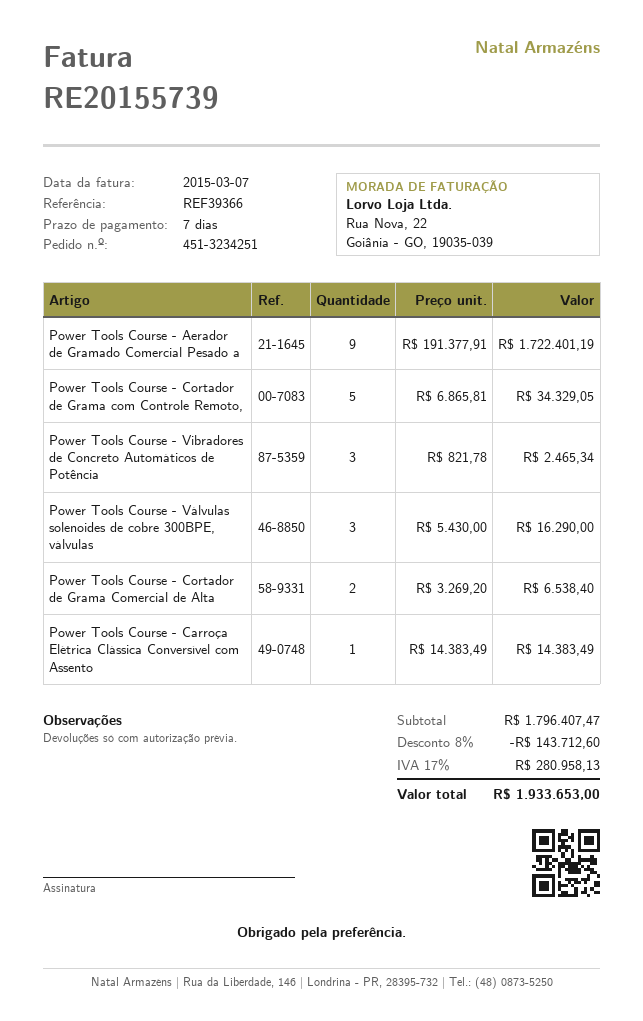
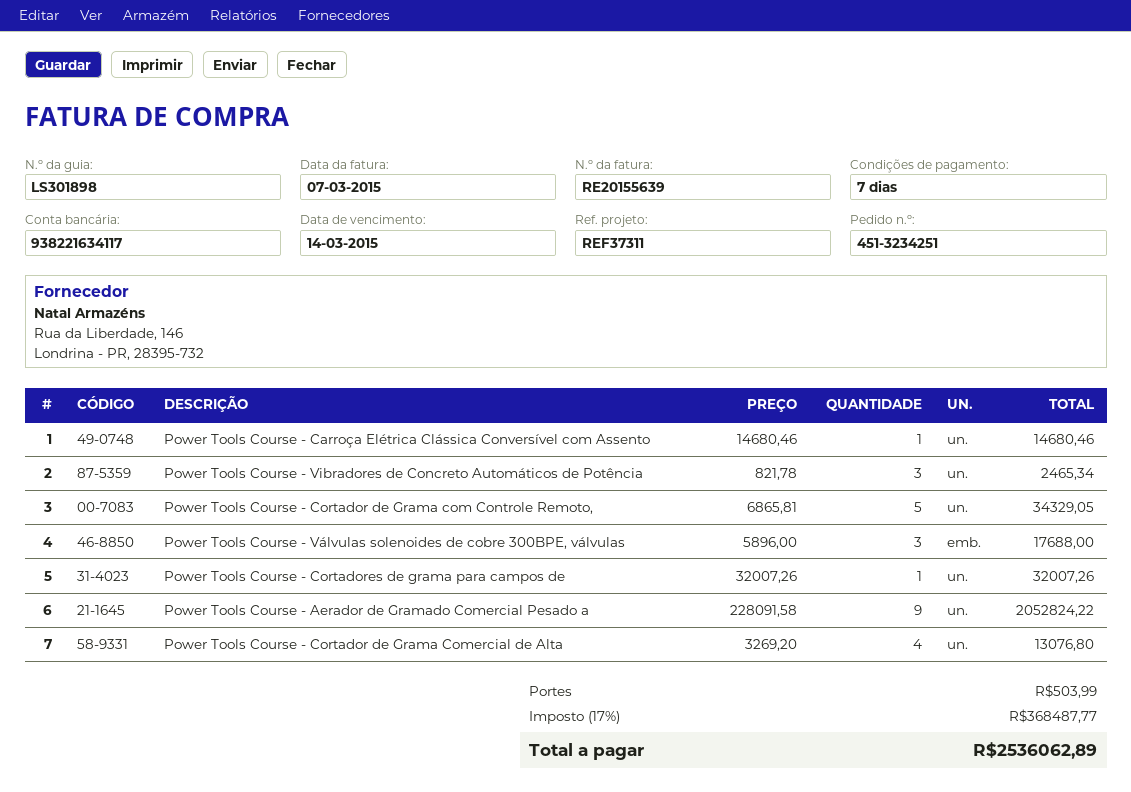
invoice number: RE20155739 -> RE20155639
reference: REF39366 -> REF37311
Power Tools Course - Aerador de Gramado Comercial Pesado a: 9 x 191377.91 = 1722401.19 -> 9 x 228091.58 = 2052824.22
Power Tools Course - Válvulas solenoides de cobre 300BPE, válvulas: 3 x 5430.00 = 16290.00 -> 3 x 5896.00 = 17688.00
Power Tools Course - Cortador de Grama Comercial de Alta: 2 x 3269.20 = 6538.40 -> 4 x 3269.20 = 13076.80
Power Tools Course - Carroça Elétrica Clássica Conversível com Assento: 1 x 14383.49 = 14383.49 -> 1 x 14680.46 = 14680.46
Power Tools Course - Cortadores de grama para campos de: none -> 1 x 32007.26 = 32007.26
discount: 8% = 143712.60 -> none
shipping: none -> 503.99
tax: 17% = 280958.13 -> 17% = 368487.77
total: 1933653.00 -> 2536062.89

